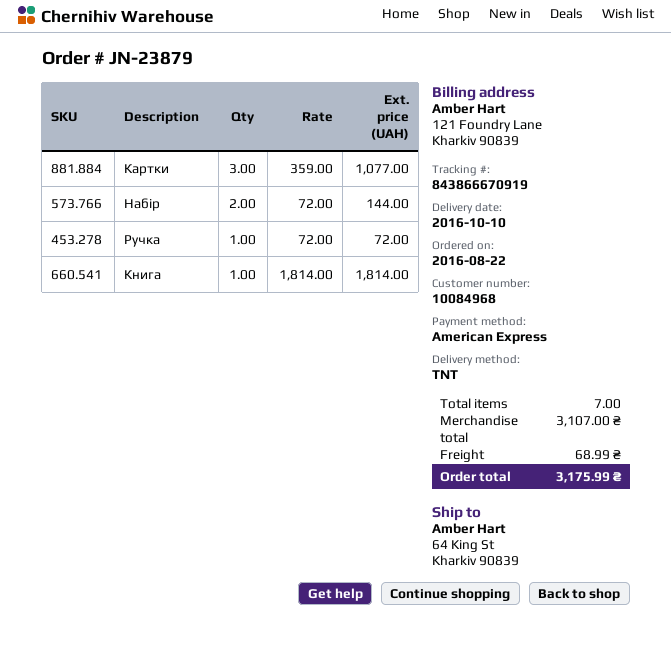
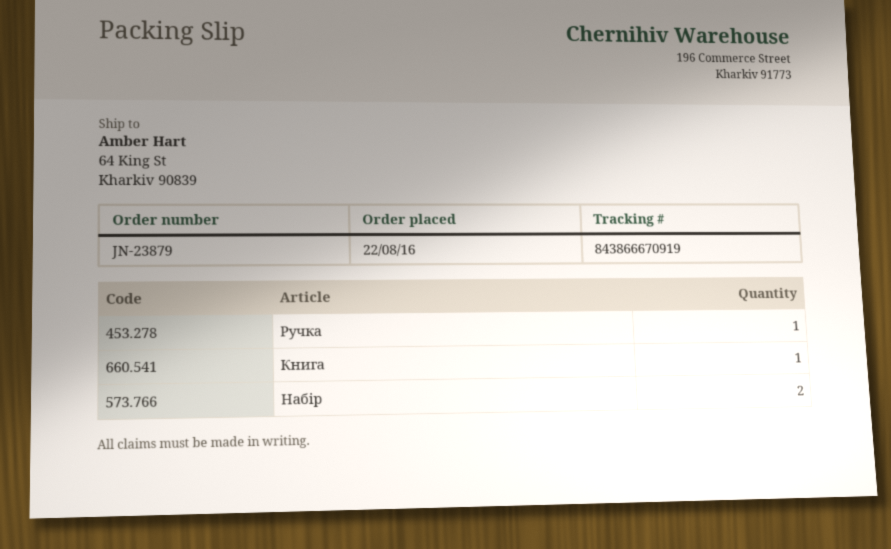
Картки: 3 -> none

